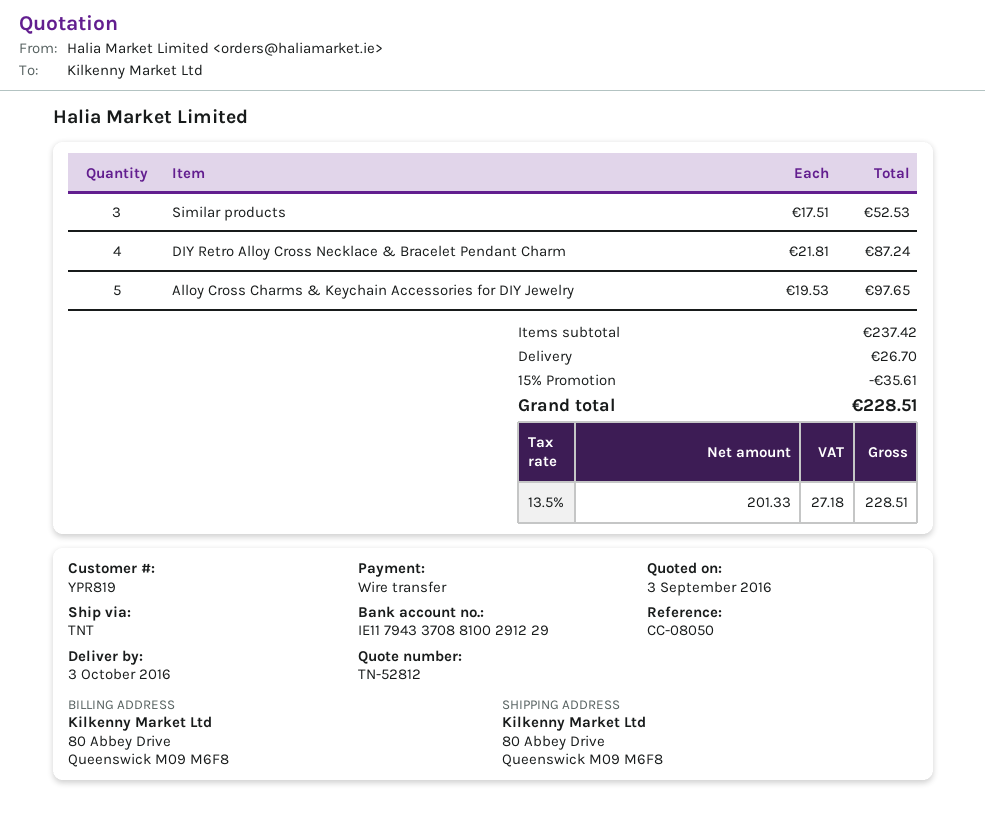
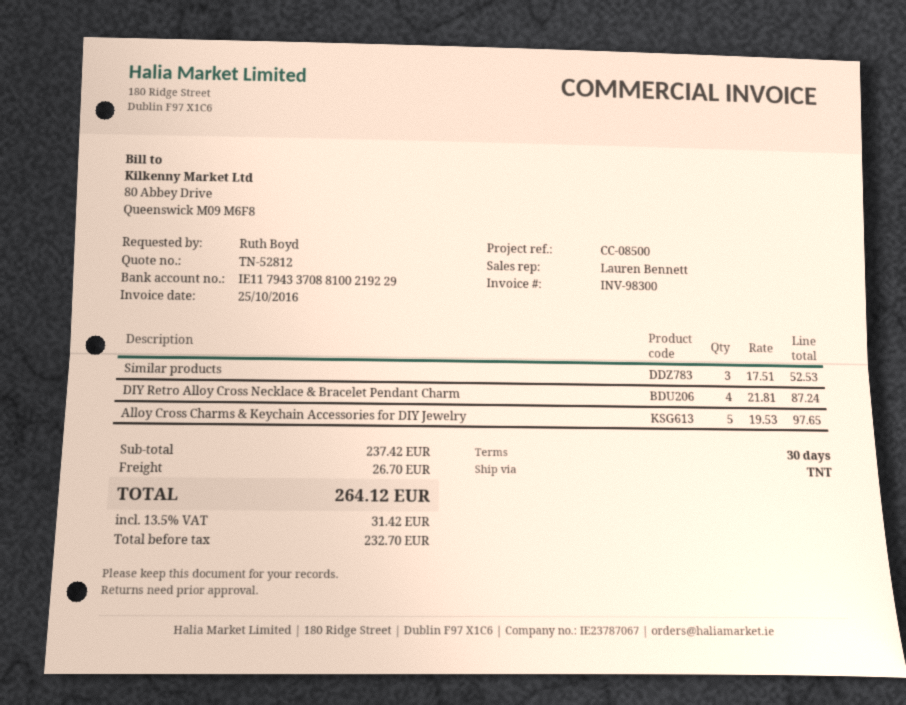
reference: CC-08050 -> CC-08500
bank account: IE11794337088100291229 -> IE11794337088100219229
discount: 15% = 35.61 -> none
net: 201.33 -> 232.70
tax: 13.5% = 27.18 -> 13.5% = 31.42
total: 228.51 -> 264.12

